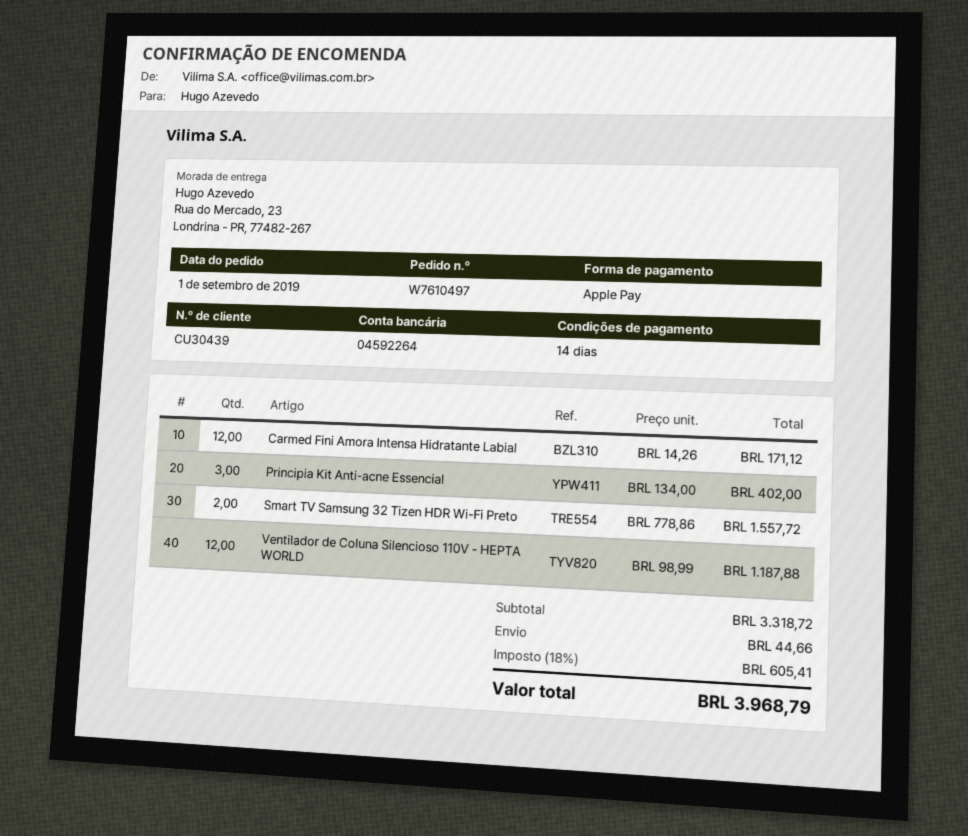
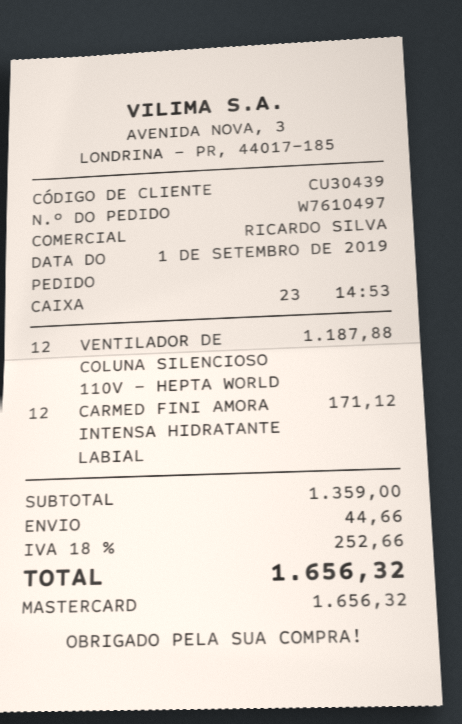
payment method: Apple Pay -> Mastercard
Principia Kit Anti-acne Essencial: 3 for 402.00 -> none
Smart TV Samsung 32 Tizen HDR Wi-Fi Preto: 2 for 1557.72 -> none
subtotal: 3318.72 -> 1359.00
tax: 18% = 605.41 -> 18% = 252.66
total: 3968.79 -> 1656.32

